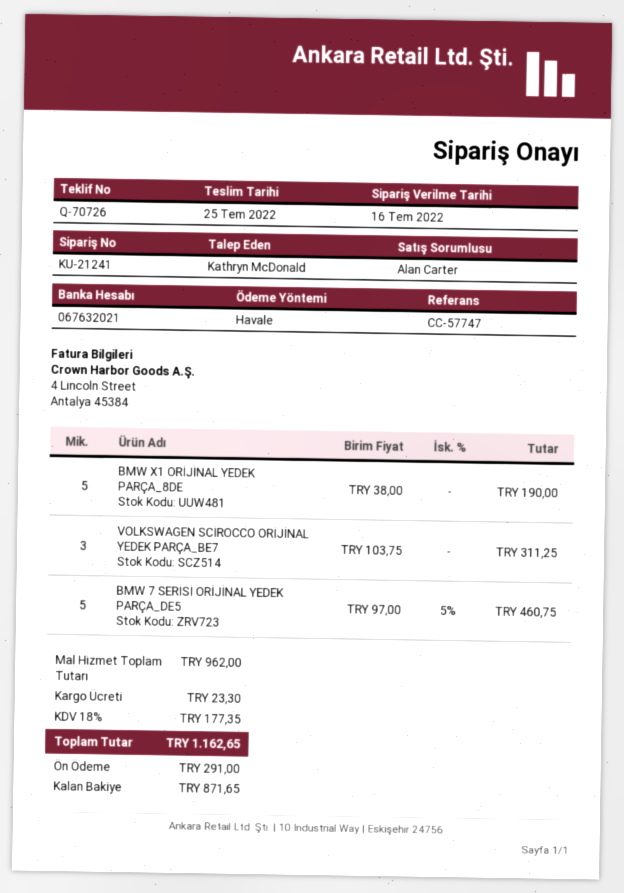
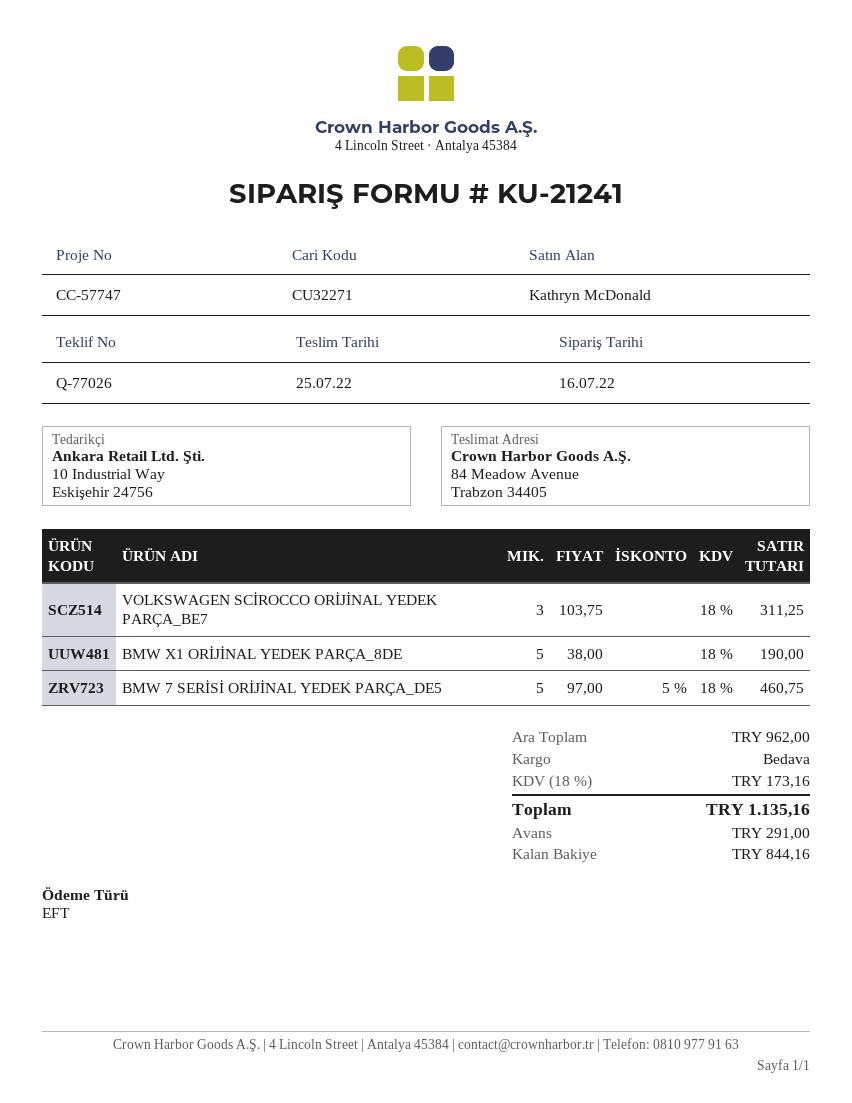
quote number: Q-70726 -> Q-77026
shipping: 23.30 -> 0.00
tax: 18% = 177.35 -> 18% = 173.16
total: 1162.65 -> 1135.16
balance: 871.65 -> 844.16

